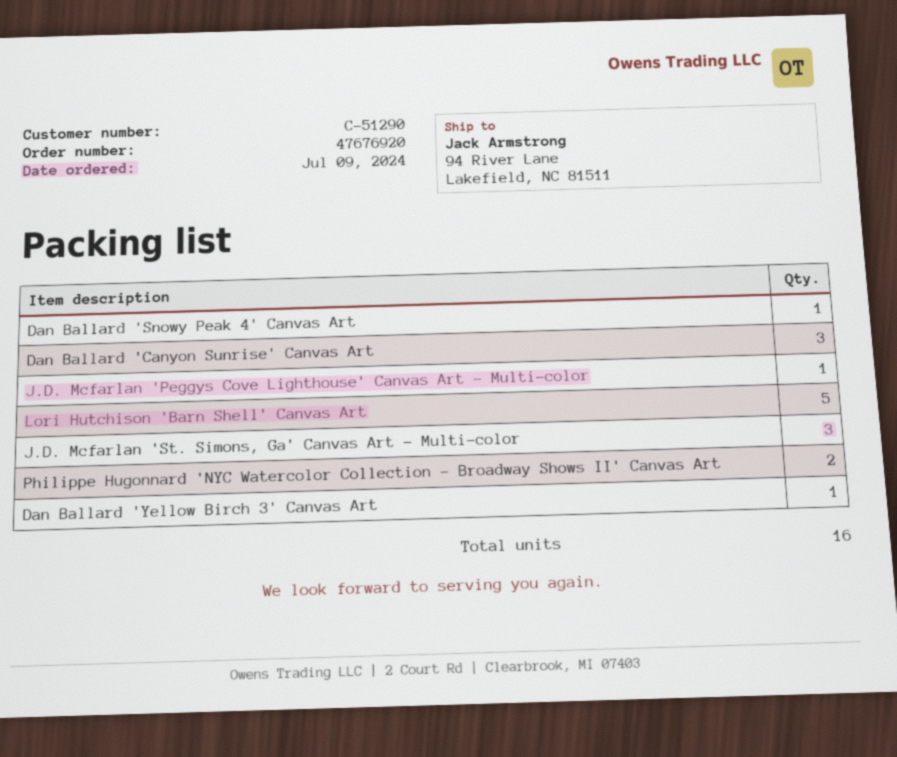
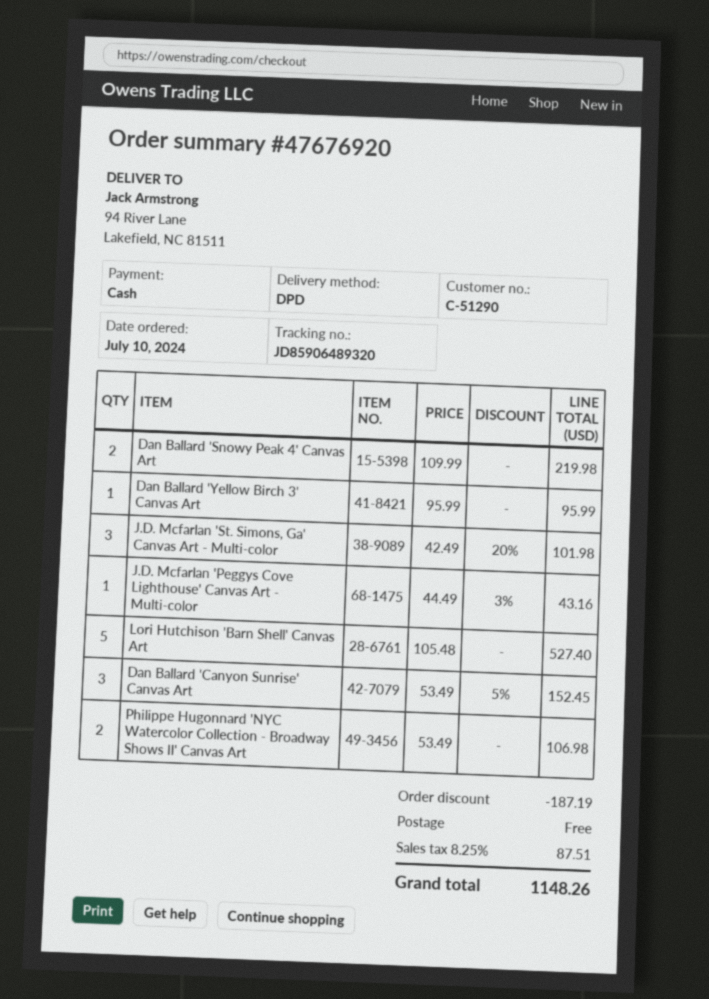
order date: 2024-07-09 -> 2024-07-10
Dan Ballard 'Snowy Peak 4' Canvas Art: 1 -> 2

